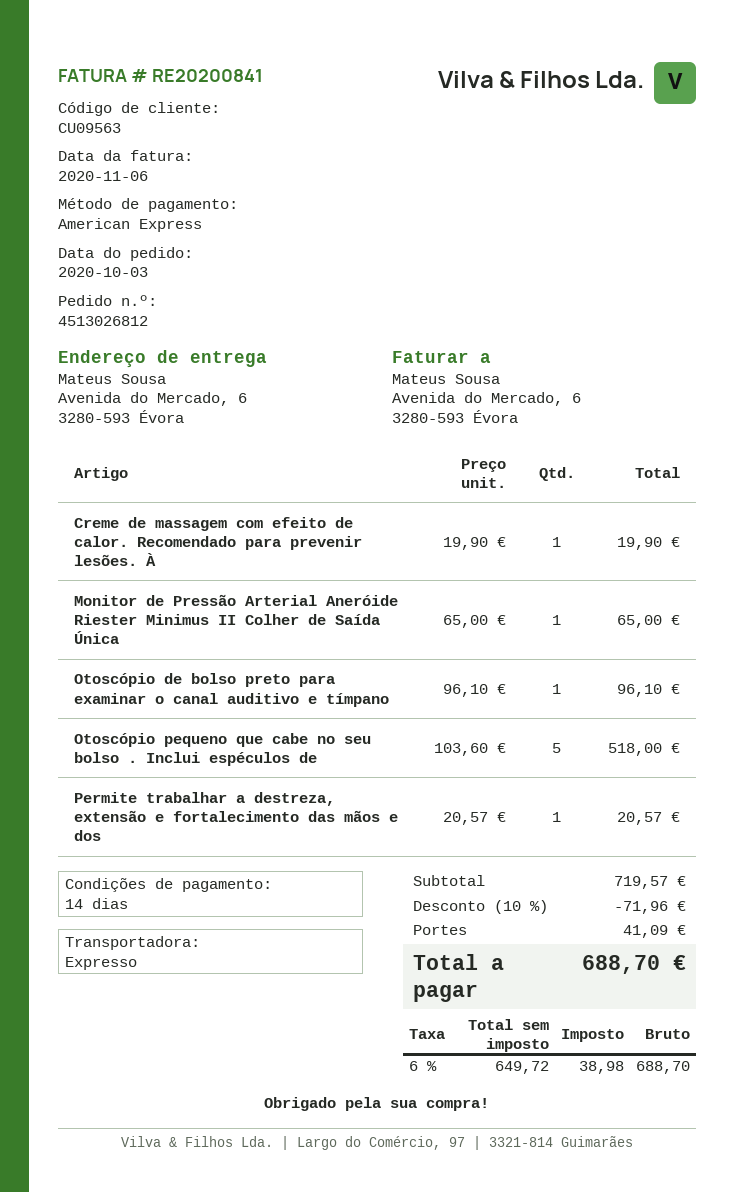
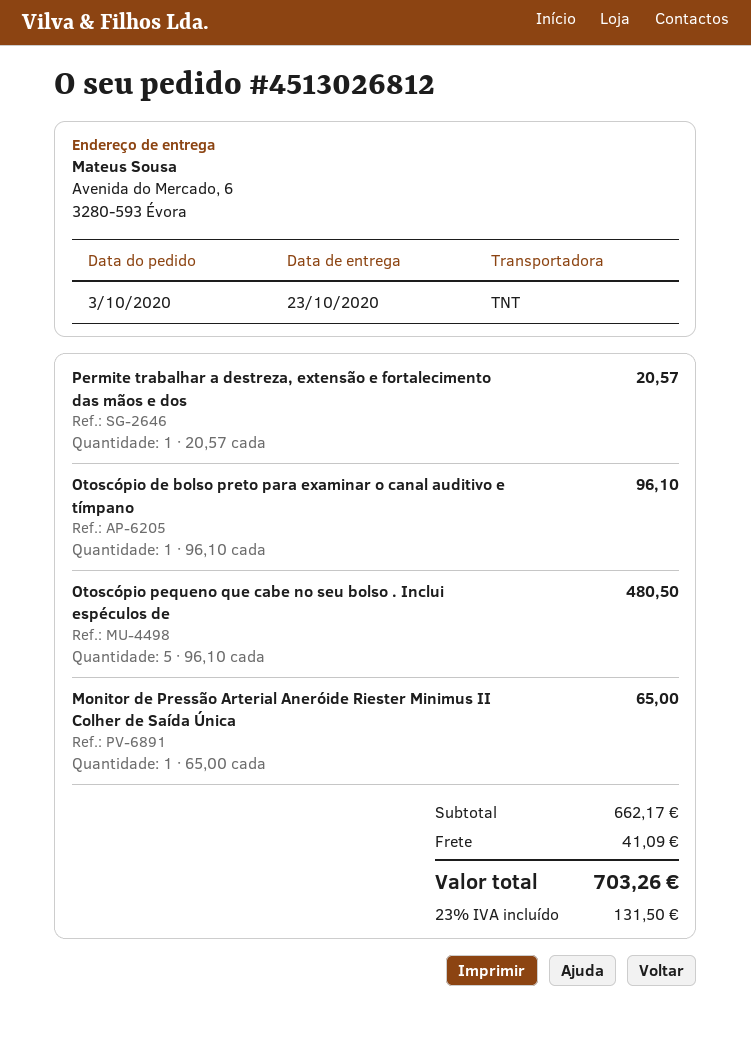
shipping method: express -> TNT
Creme de massagem com efeito de calor. Recomendado para prevenir lesões. À: 1 x 19.90 = 19.90 -> none
Otoscópio pequeno que cabe no seu bolso . Inclui espéculos de: 5 x 103.60 = 518.00 -> 5 x 96.10 = 480.50
subtotal: 719.57 -> 662.17
discount: 10% = 71.96 -> none
tax: 6% = 38.98 -> 23% = 131.50
total: 688.70 -> 703.26

